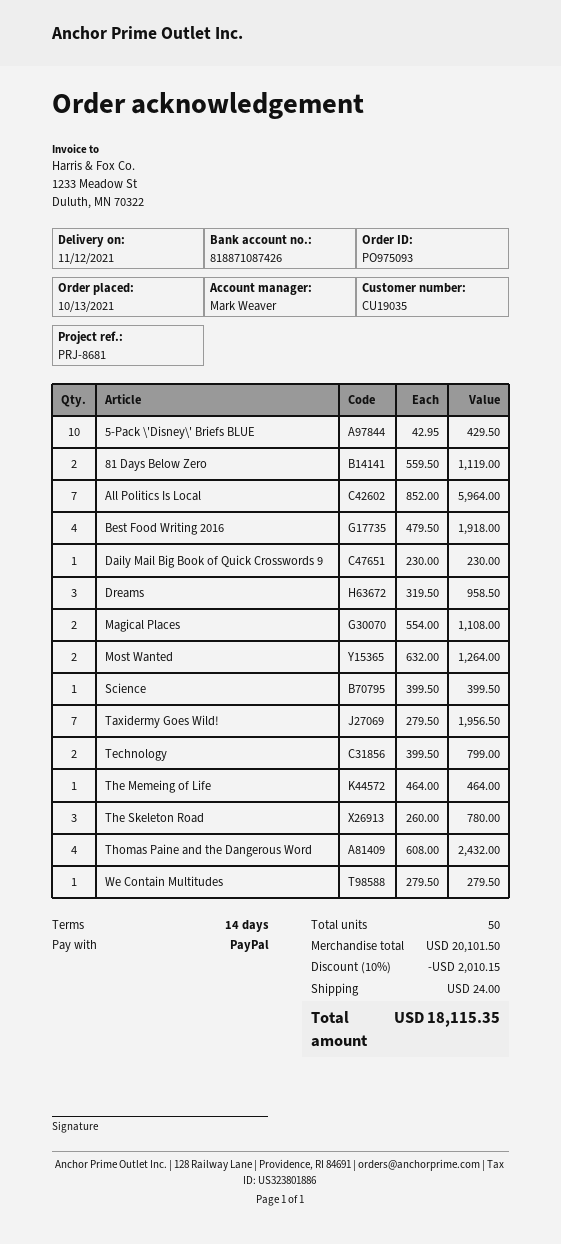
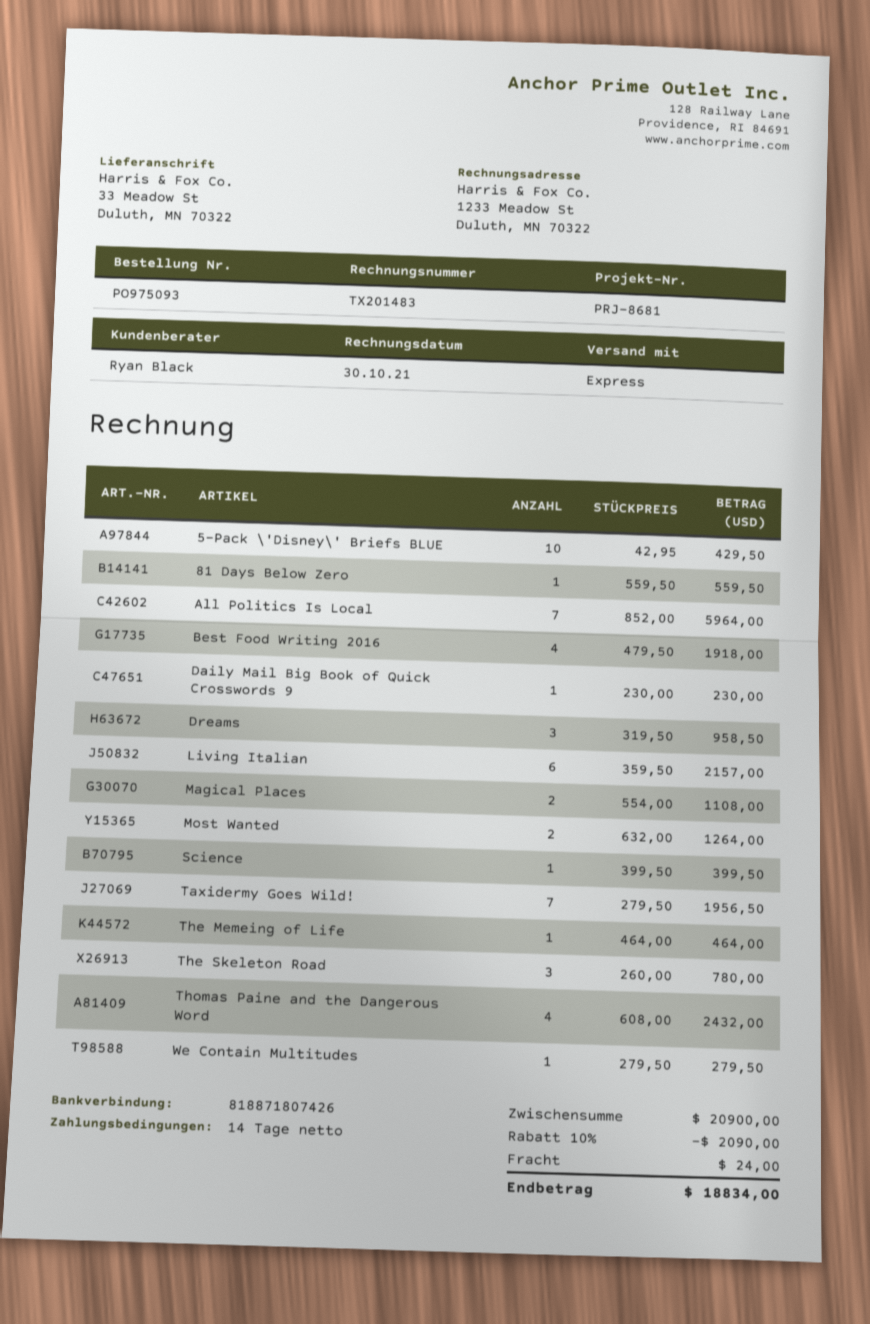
sales rep: Mark Weaver -> Ryan Black
bank account: 818871087426 -> 818871807426
81 Days Below Zero: 2 x 559.50 = 1119.00 -> 1 x 559.50 = 559.50
Technology: 2 x 399.50 = 799.00 -> none
Living Italian: none -> 6 x 359.50 = 2157.00
subtotal: 20101.50 -> 20900.00
discount: 10% = 2010.15 -> 10% = 2090.00
total: 18115.35 -> 18834.00

